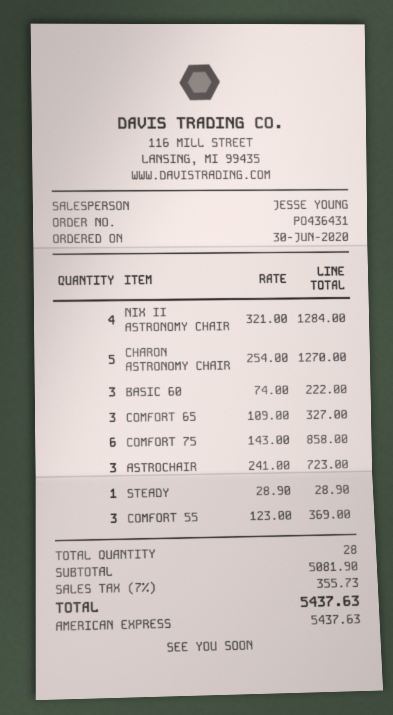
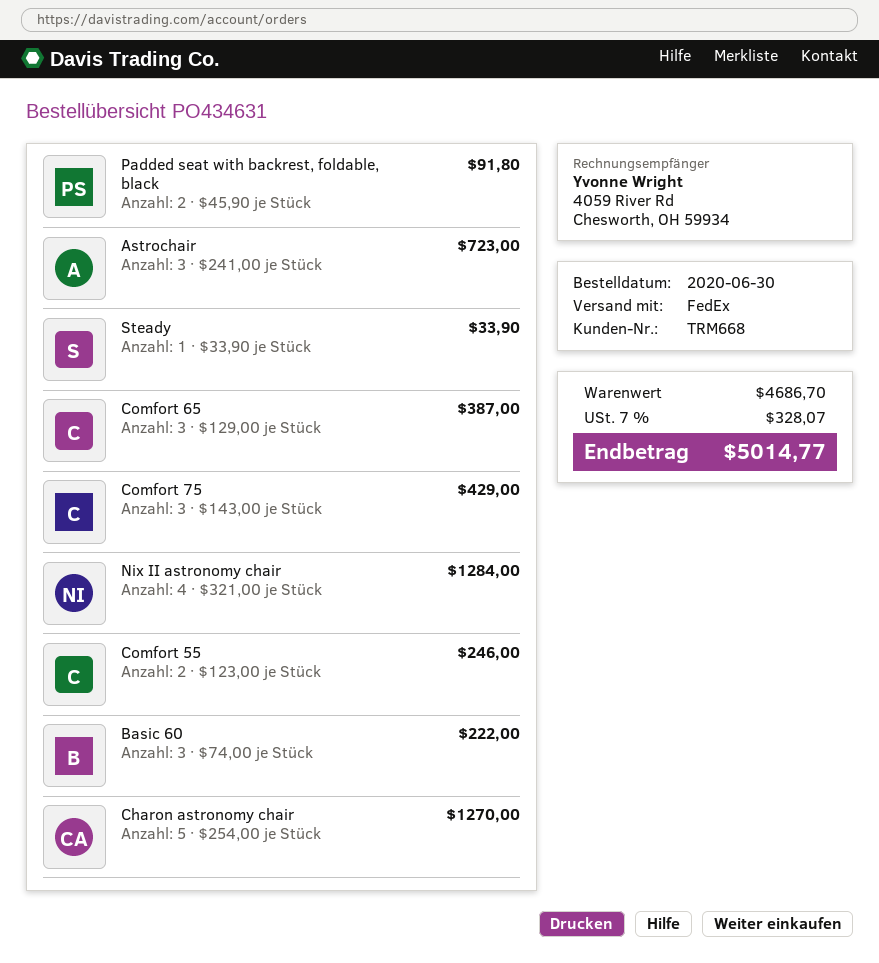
order number: PO436431 -> PO434631
COMFORT 65: 3 x 109.00 = 327.00 -> 3 x 129.00 = 387.00
COMFORT 75: 6 x 143.00 = 858.00 -> 3 x 143.00 = 429.00
STEADY: 1 x 28.90 = 28.90 -> 1 x 33.90 = 33.90
COMFORT 55: 3 x 123.00 = 369.00 -> 2 x 123.00 = 246.00
Padded seat with backrest, foldable, black: none -> 2 x 45.90 = 91.80
subtotal: 5081.90 -> 4686.70
tax: 7% = 355.73 -> 7% = 328.07
total: 5437.63 -> 5014.77

